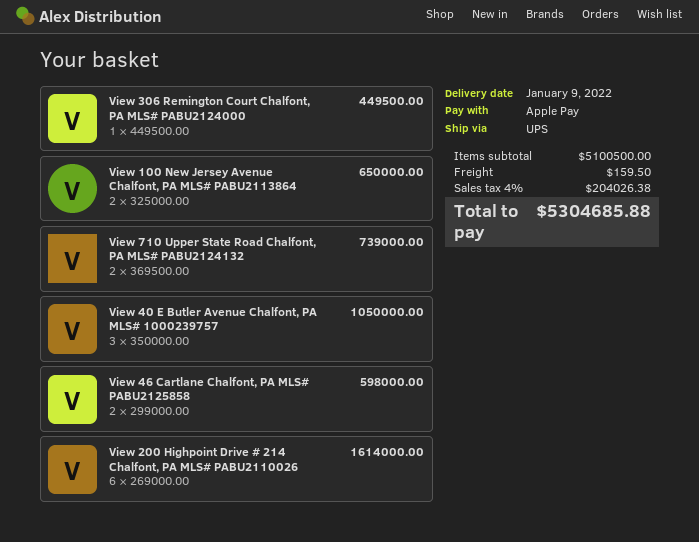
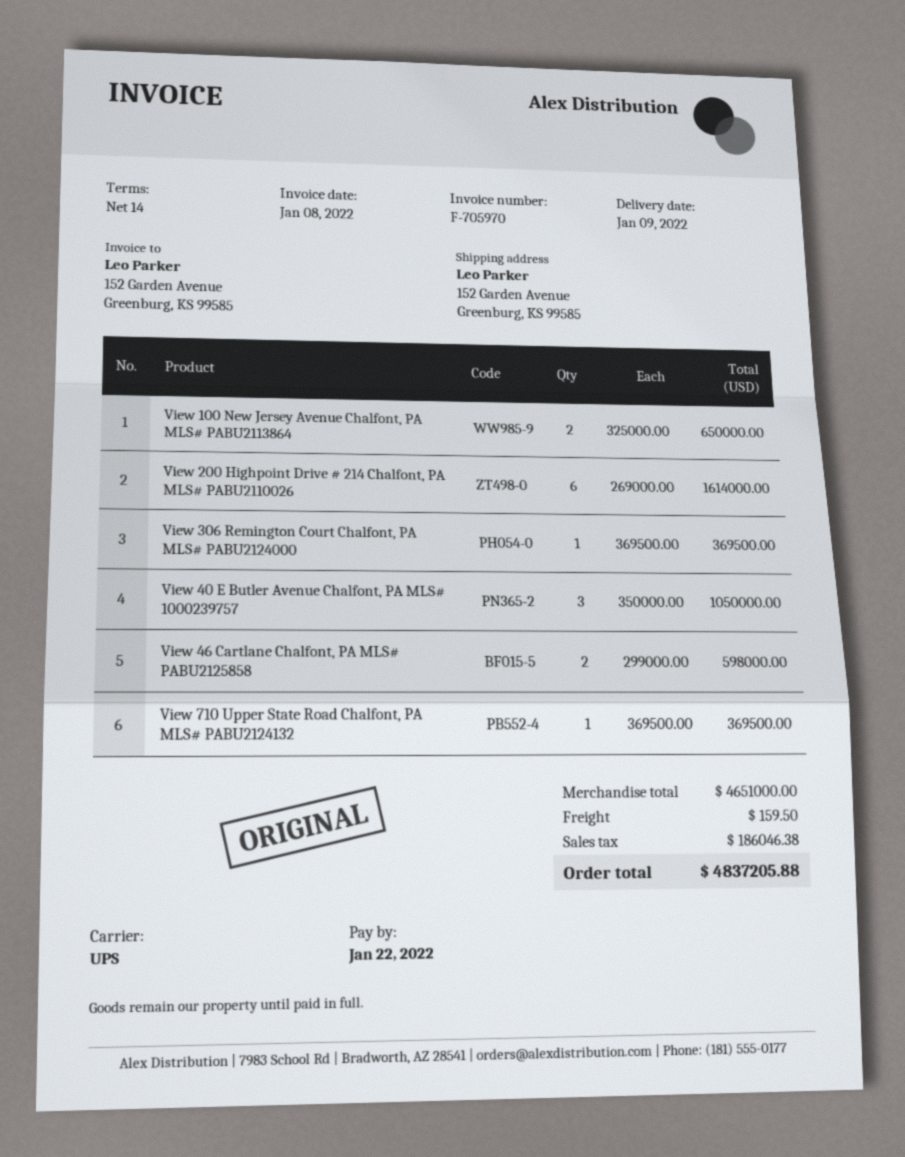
View 306 Remington Court Chalfont, PA MLS# PABU2124000: 1 x 449500.00 = 449500.00 -> 1 x 369500.00 = 369500.00
View 710 Upper State Road Chalfont, PA MLS# PABU2124132: 2 x 369500.00 = 739000.00 -> 1 x 369500.00 = 369500.00
subtotal: 5100500.00 -> 4651000.00
tax: 204026.38 -> 186046.38
total: 5304685.88 -> 4837205.88

